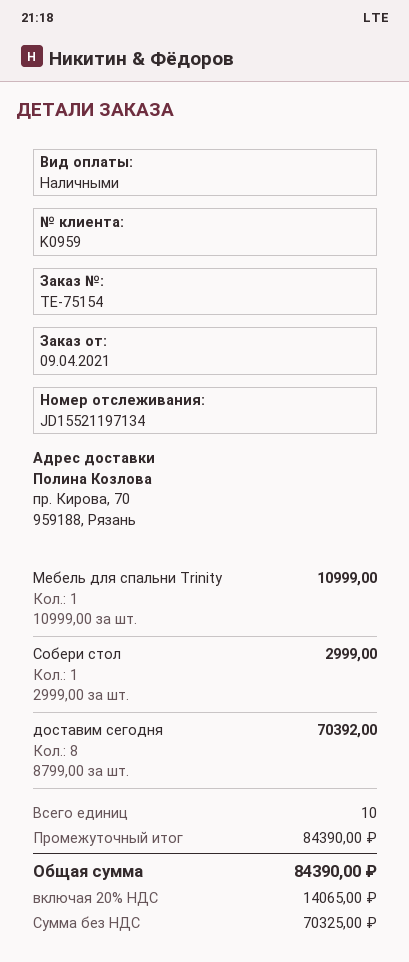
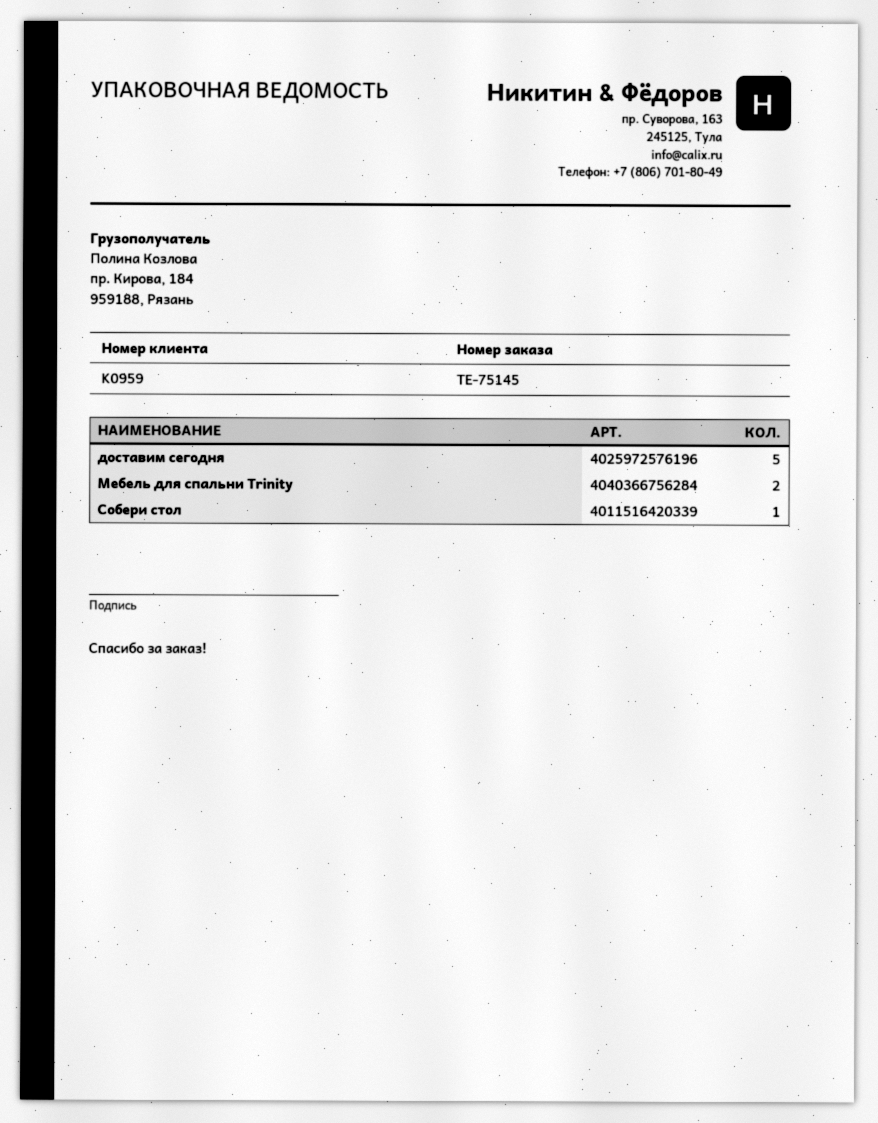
order number: TE-75154 -> TE-75145
ship to: пр. Кирова, 70, 959188, Рязань -> пр. Кирова, 184, 959188, Рязань
Мебель для спальни Trinity: 1 -> 2
доставим сегодня: 8 -> 5

